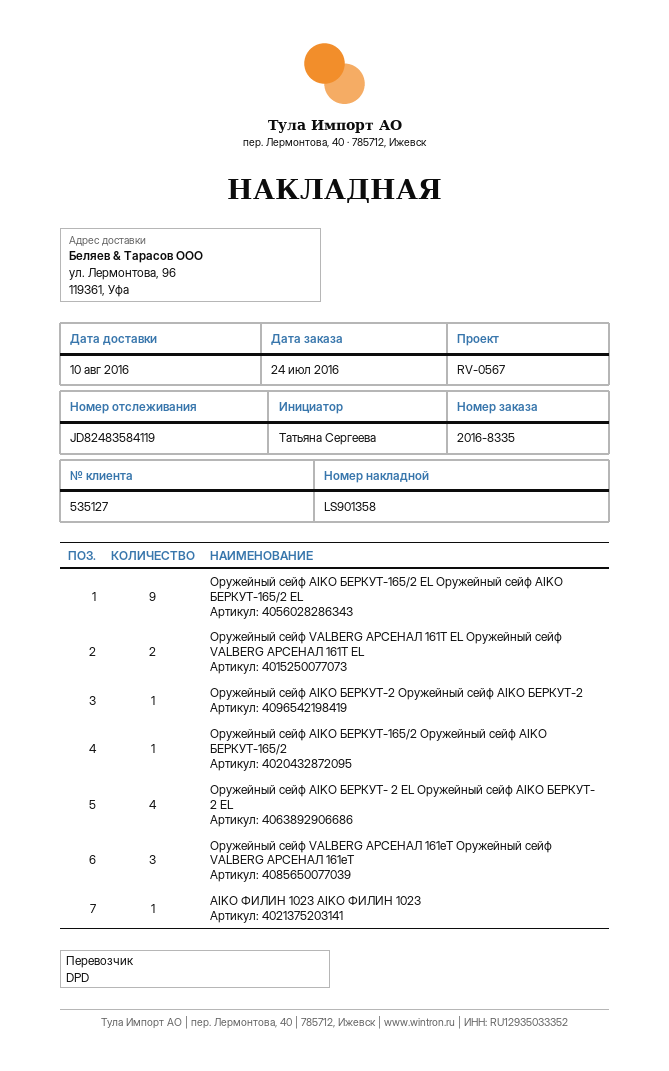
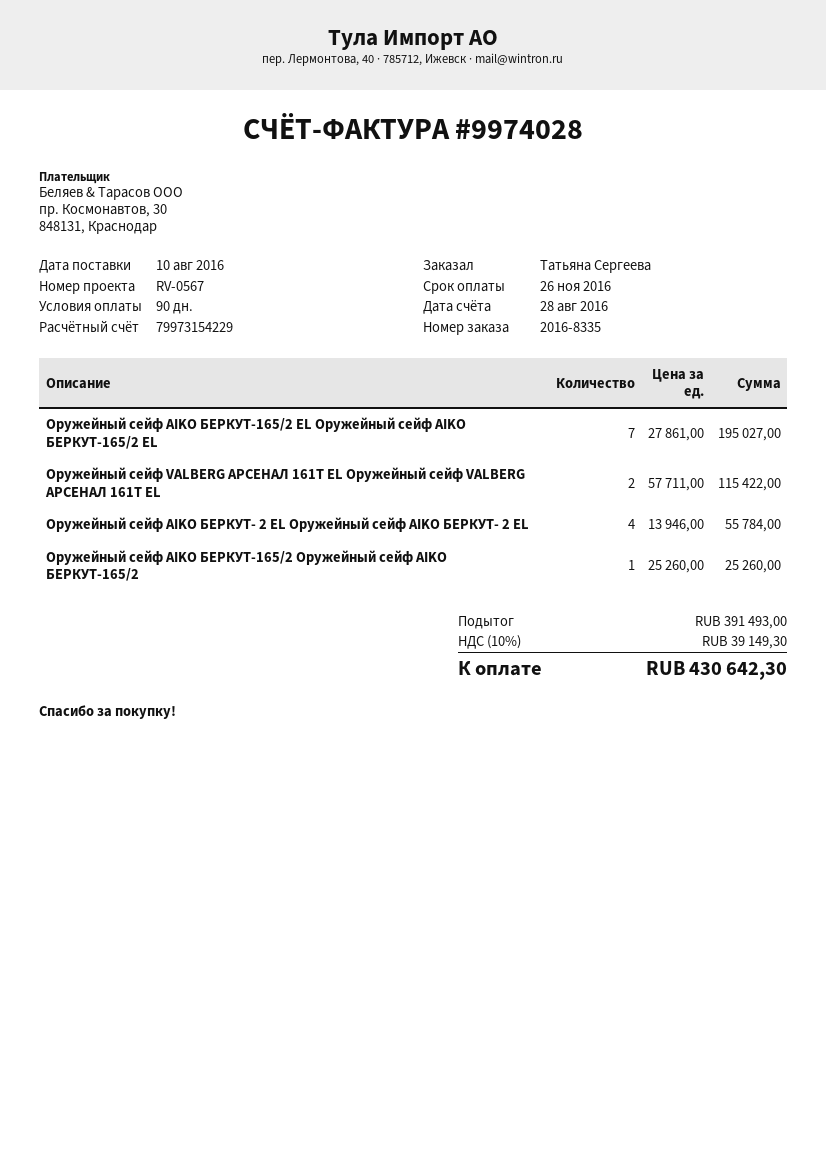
Оружейный сейф AIKO БЕРКУТ-165/2 EL Оружейный сейф AIKO БЕРКУТ-165/2 EL: 9 -> 7
Оружейный сейф AIKO БЕРКУТ-2 Оружейный сейф AIKO БЕРКУТ-2: 1 -> none
Оружейный сейф VALBERG АРСЕНАЛ 161еТ Оружейный сейф VALBERG АРСЕНАЛ 161еТ: 3 -> none
AIKO ФИЛИН 1023 AIKO ФИЛИН 1023: 1 -> none

